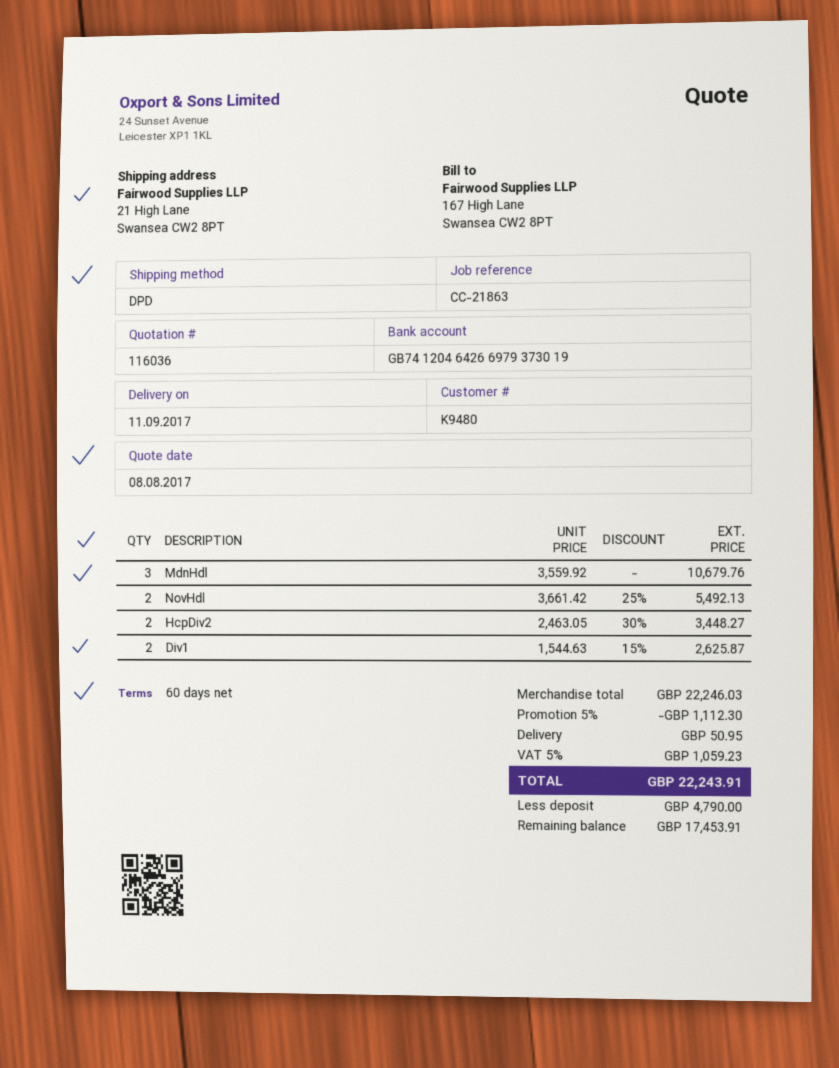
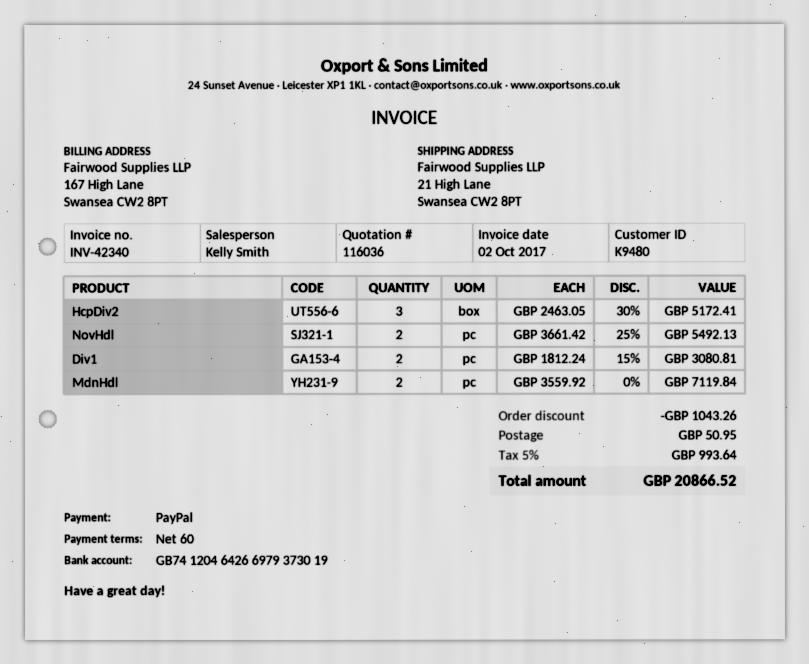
MdnHdl: 3 x 3559.92 = 10679.76 -> 2 x 3559.92 = 7119.84
HcpDiv2: 2 x 2463.05 - 30% = 3448.27 -> 3 x 2463.05 - 30% = 5172.41
Div1: 2 x 1544.63 - 15% = 2625.87 -> 2 x 1812.24 - 15% = 3080.81
discount: 1112.30 -> 1043.26
tax: 5% = 1059.23 -> 5% = 993.64
total: 22243.91 -> 20866.52

